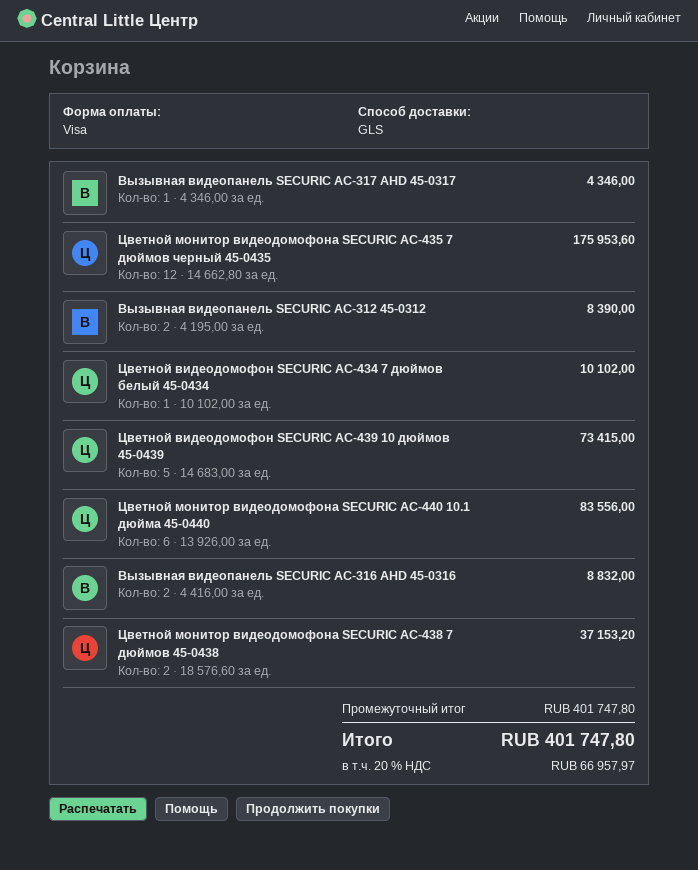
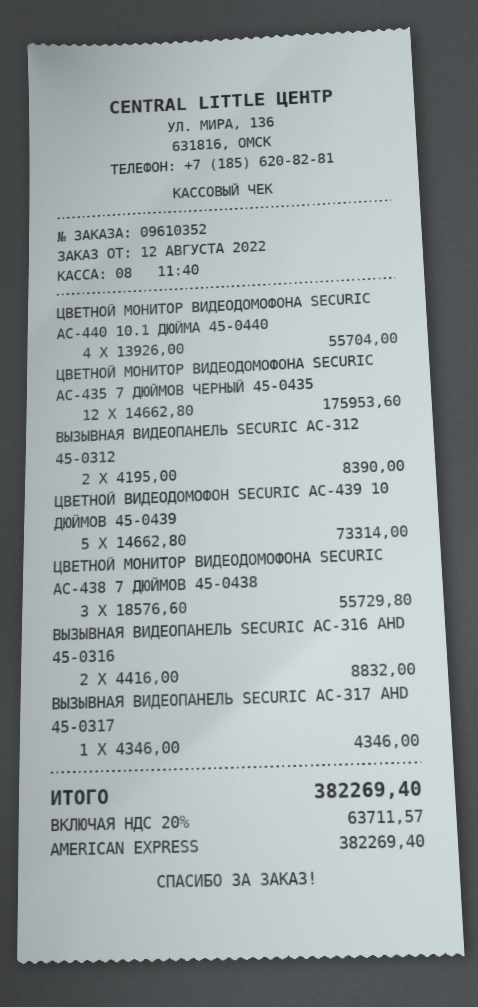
payment method: Visa -> American Express
Цветной видеодомофон SECURIC AC-434 7 дюймов белый 45-0434: 1 x 10102.00 = 10102.00 -> none
Цветной видеодомофон SECURIC AC-439 10 дюймов 45-0439: 5 x 14683.00 = 73415.00 -> 5 x 14662.80 = 73314.00
Цветной монитор видеодомофона SECURIC AC-440 10.1 дюйма 45-0440: 6 x 13926.00 = 83556.00 -> 4 x 13926.00 = 55704.00
Цветной монитор видеодомофона SECURIC AC-438 7 дюймов 45-0438: 2 x 18576.60 = 37153.20 -> 3 x 18576.60 = 55729.80
tax: 20% = 66957.97 -> 20% = 63711.57
total: 401747.80 -> 382269.40

